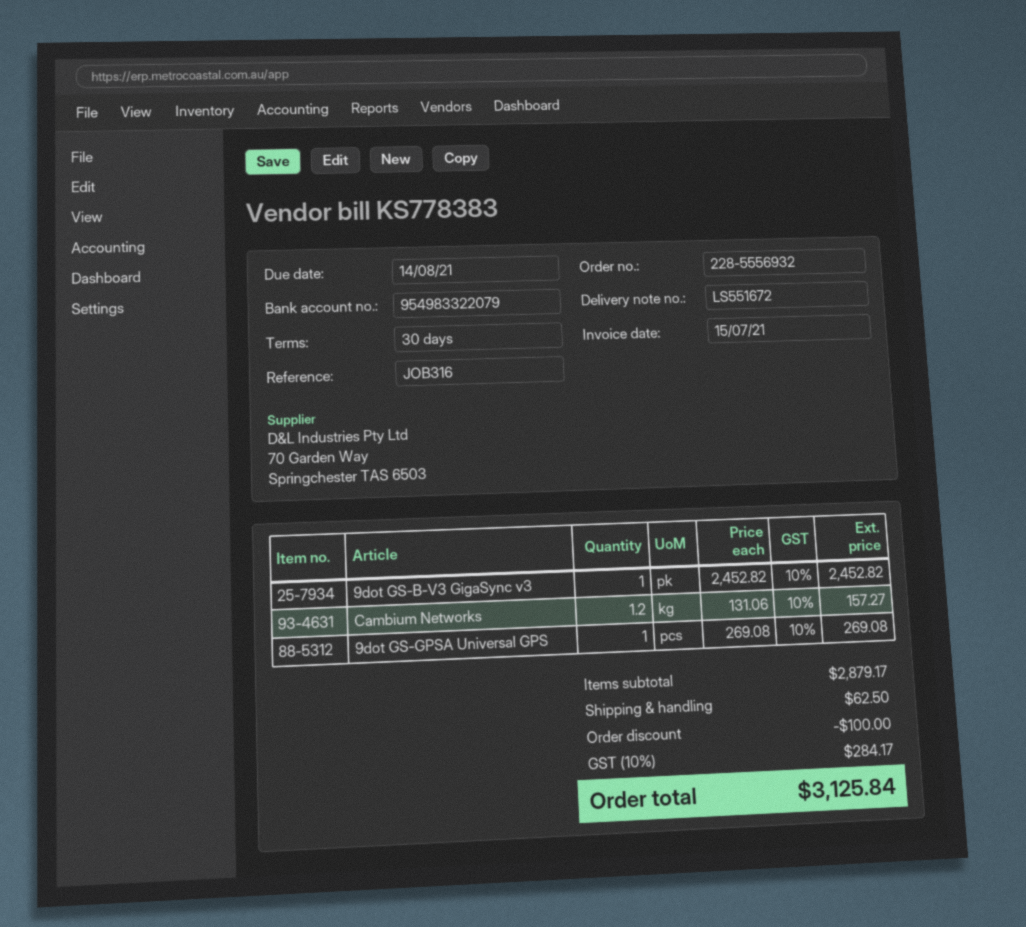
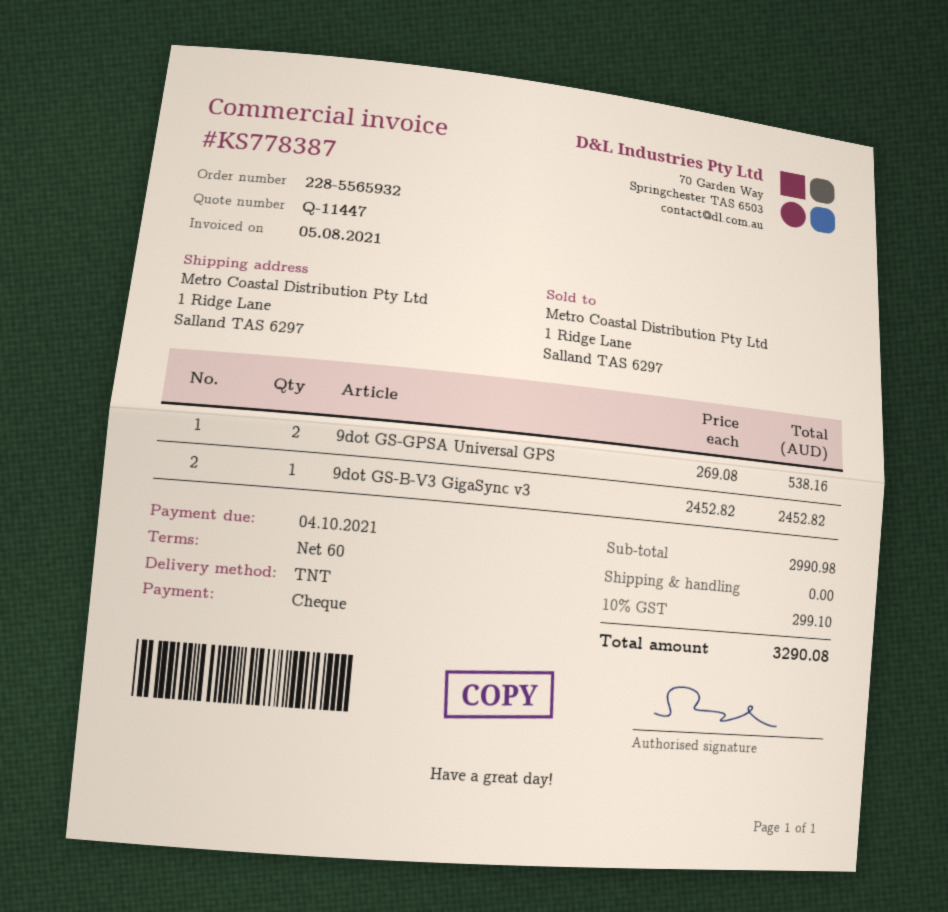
order number: 228-5556932 -> 228-5565932
invoice number: KS778383 -> KS778387
invoice date: 2021-07-15 -> 2021-08-05
payment terms: 30 days -> 60 days
due date: 2021-08-14 -> 2021-10-04
Cambium Networks: 1.2 x 131.06 = 157.27 -> none
9dot GS-GPSA Universal GPS: 1 x 269.08 = 269.08 -> 2 x 269.08 = 538.16
subtotal: 2879.17 -> 2990.98
discount: 100.00 -> none
shipping: 62.50 -> 0.00
tax: 10% = 284.17 -> 10% = 299.10
total: 3125.84 -> 3290.08

